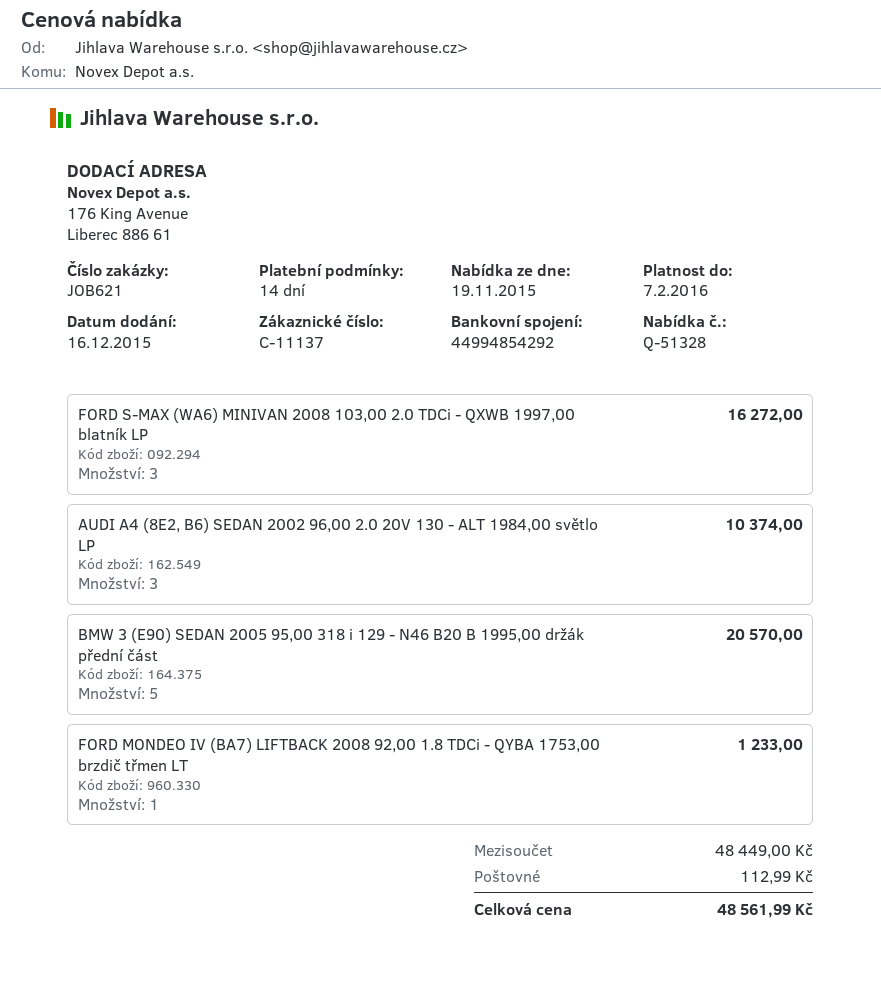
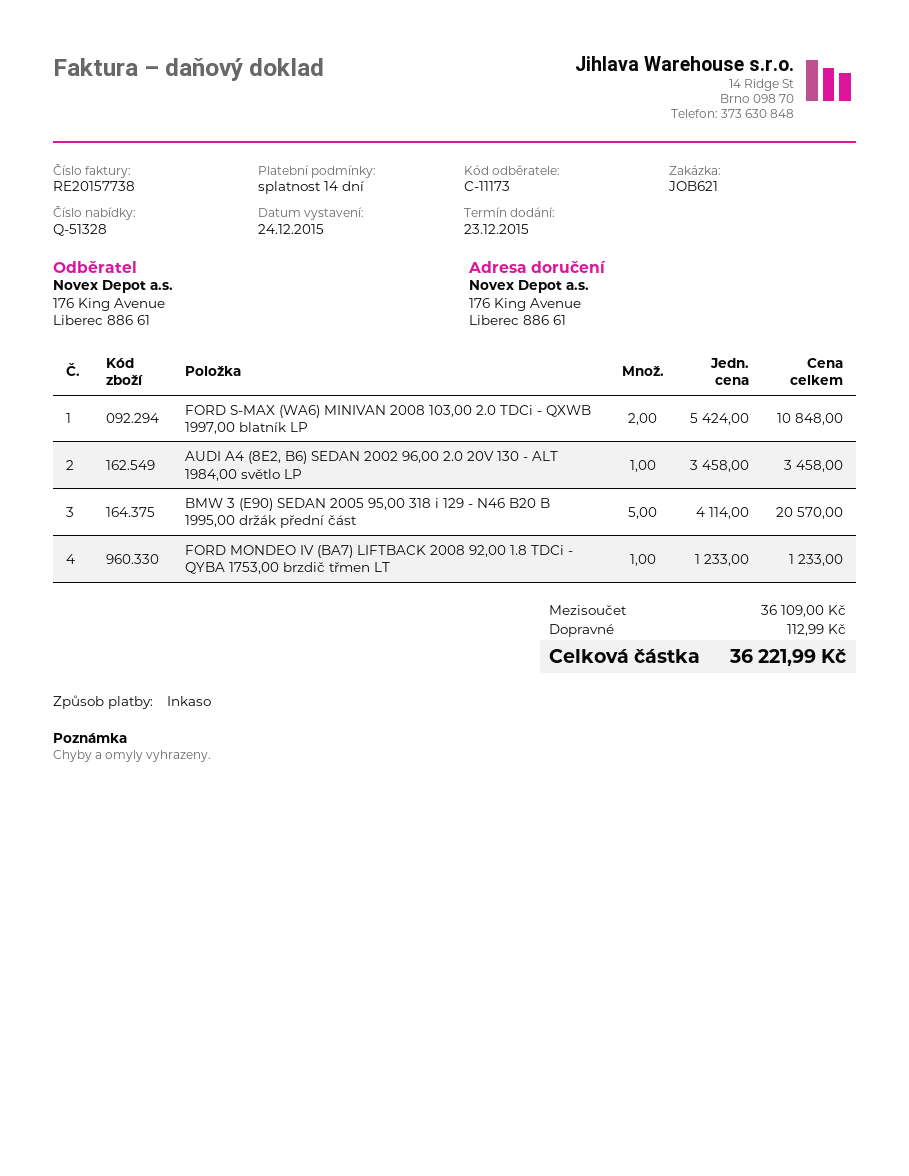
delivery date: 2015-12-16 -> 2015-12-23
customer number: C-11137 -> C-11173
FORD S-MAX (WA6) MINIVAN 2008 103,00 2.0 TDCi - QXWB 1997,00 blatník LP: 3 for 16272.00 -> 2 for 10848.00
AUDI A4 (8E2, B6) SEDAN 2002 96,00 2.0 20V 130 - ALT 1984,00 světlo LP: 3 for 10374.00 -> 1 for 3458.00
subtotal: 48449.00 -> 36109.00
total: 48561.99 -> 36221.99

